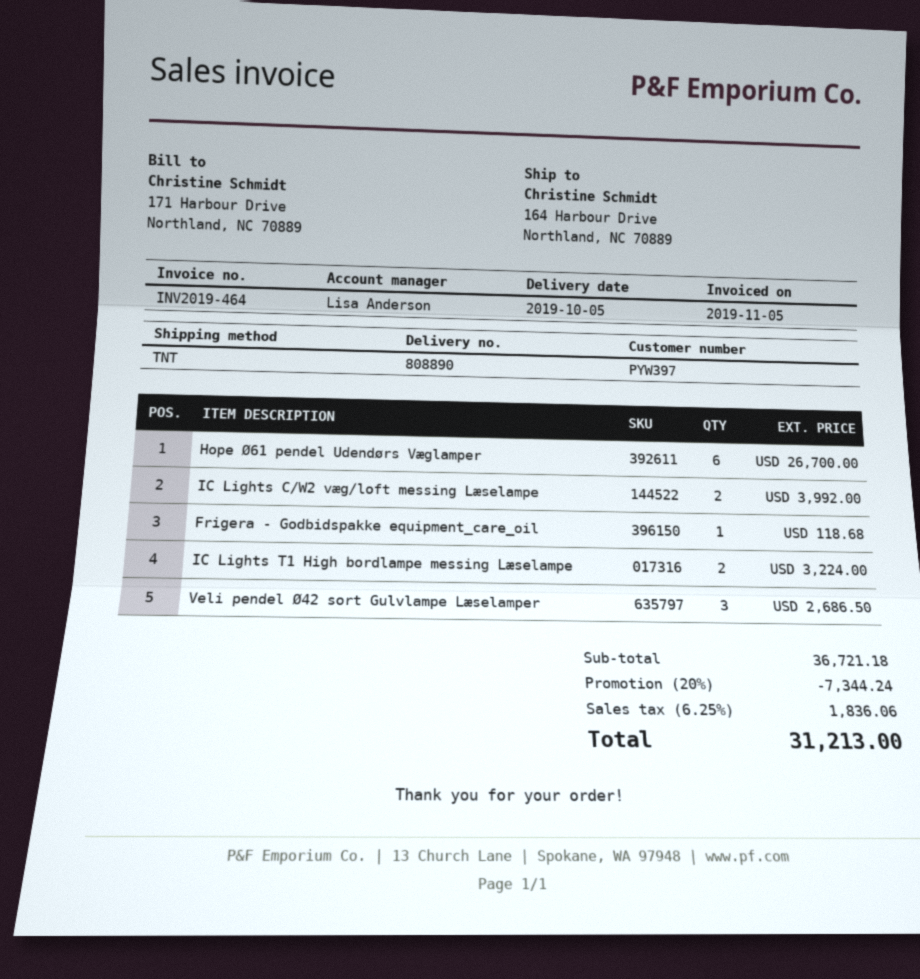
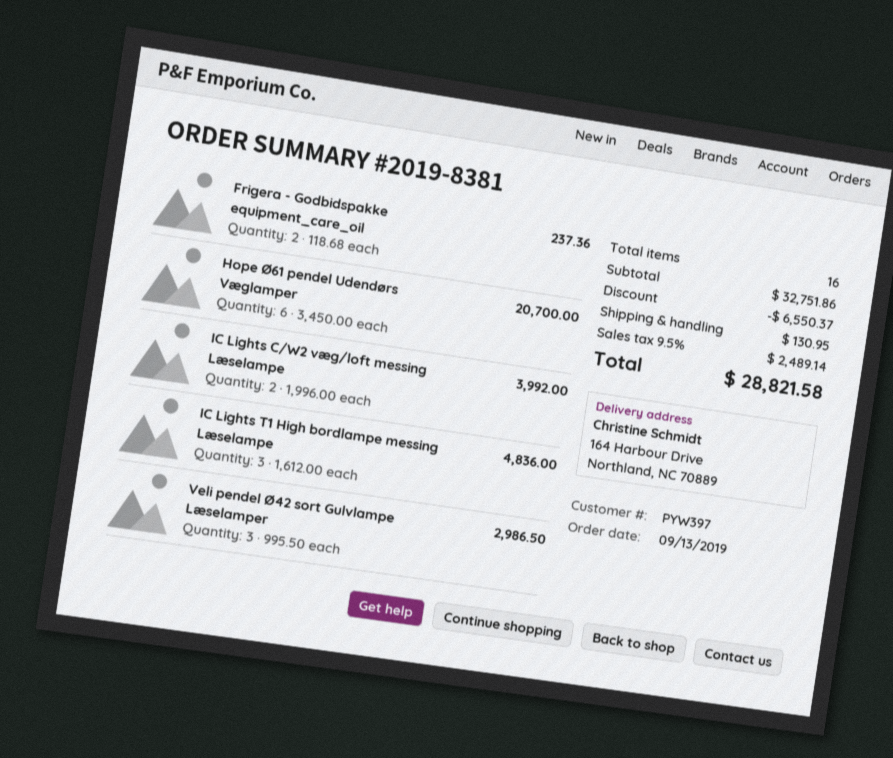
Hope Ø61 pendel Udendørs Væglamper: 6 for 26700.00 -> 6 for 20700.00
Frigera - Godbidspakke equipment_care_oil: 1 for 118.68 -> 2 for 237.36
IC Lights T1 High bordlampe messing Læselampe: 2 for 3224.00 -> 3 for 4836.00
Veli pendel Ø42 sort Gulvlampe Læselamper: 3 for 2686.50 -> 3 for 2986.50
subtotal: 36721.18 -> 32751.86
discount: 7344.24 -> 6550.37
shipping: none -> 130.95
tax: 6.25% = 1836.06 -> 9.5% = 2489.14
total: 31213.00 -> 28821.58

